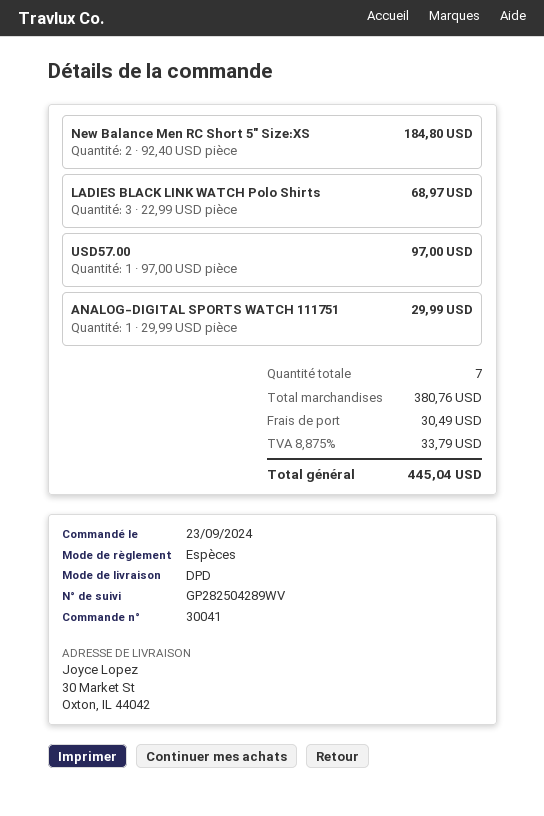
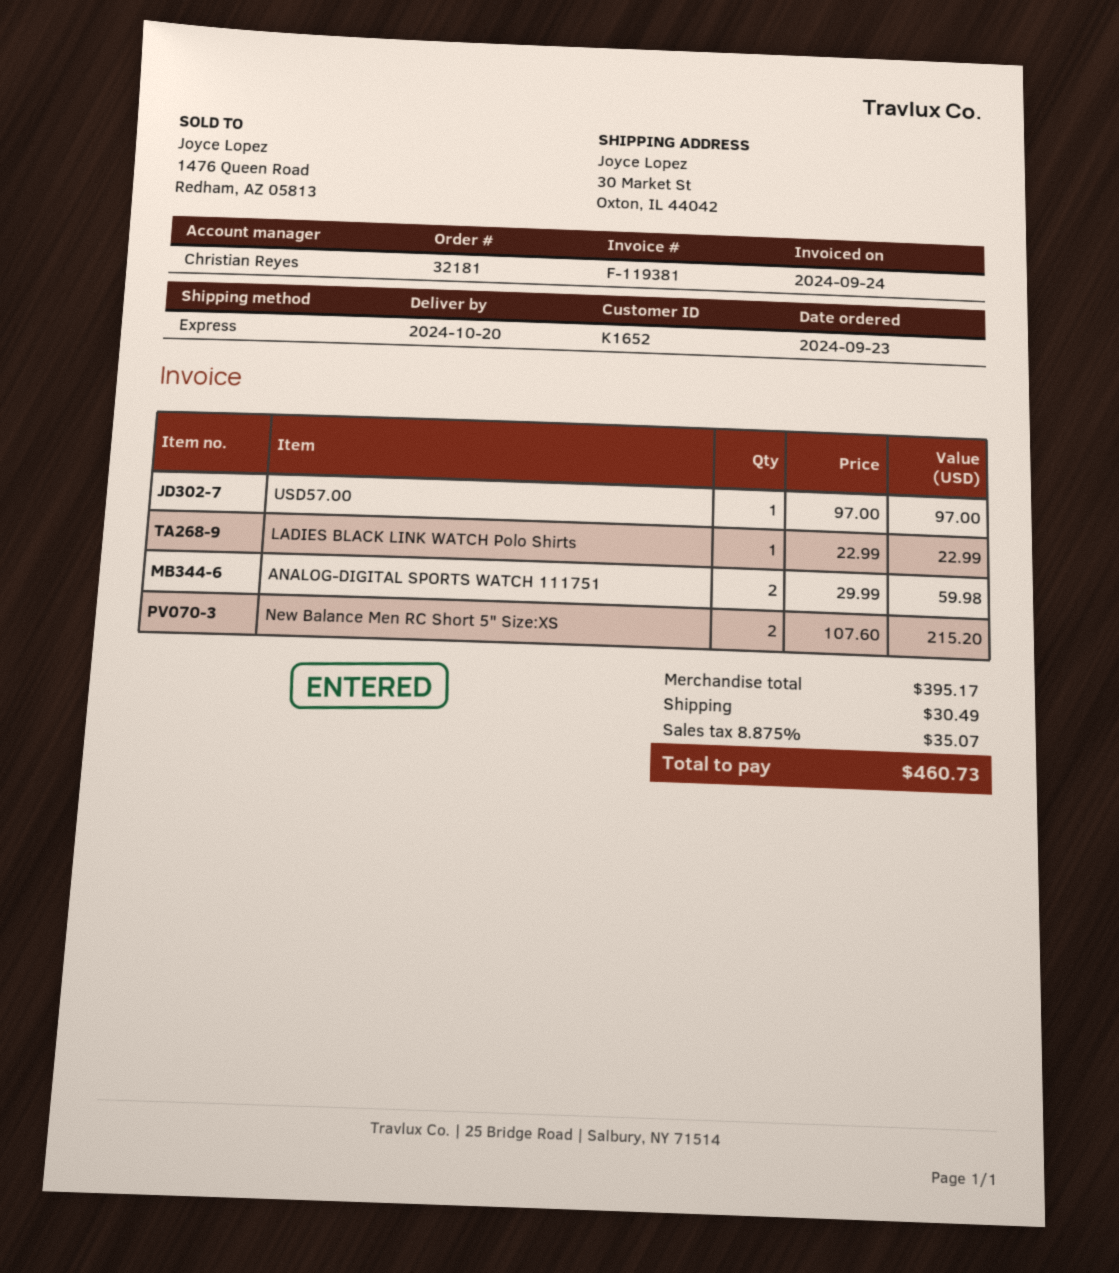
order number: 30041 -> 32181
shipping method: DPD -> express
New Balance Men RC Short 5" Size:XS: 2 x 92.40 = 184.80 -> 2 x 107.60 = 215.20
LADIES BLACK LINK WATCH Polo Shirts: 3 x 22.99 = 68.97 -> 1 x 22.99 = 22.99
ANALOG-DIGITAL SPORTS WATCH 111751: 1 x 29.99 = 29.99 -> 2 x 29.99 = 59.98
subtotal: 380.76 -> 395.17
tax: 8.875% = 33.79 -> 8.875% = 35.07
total: 445.04 -> 460.73

